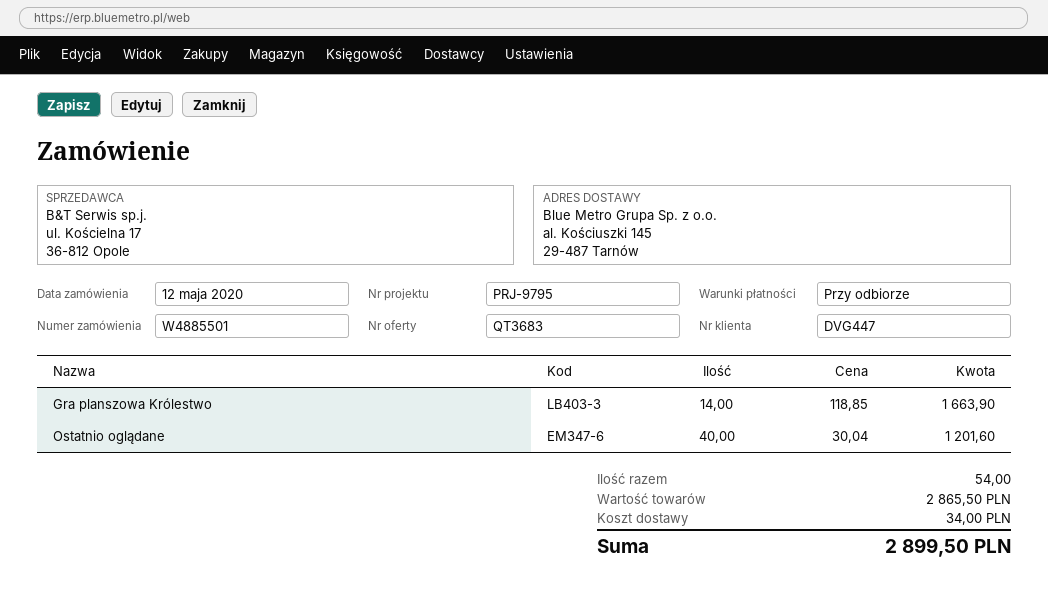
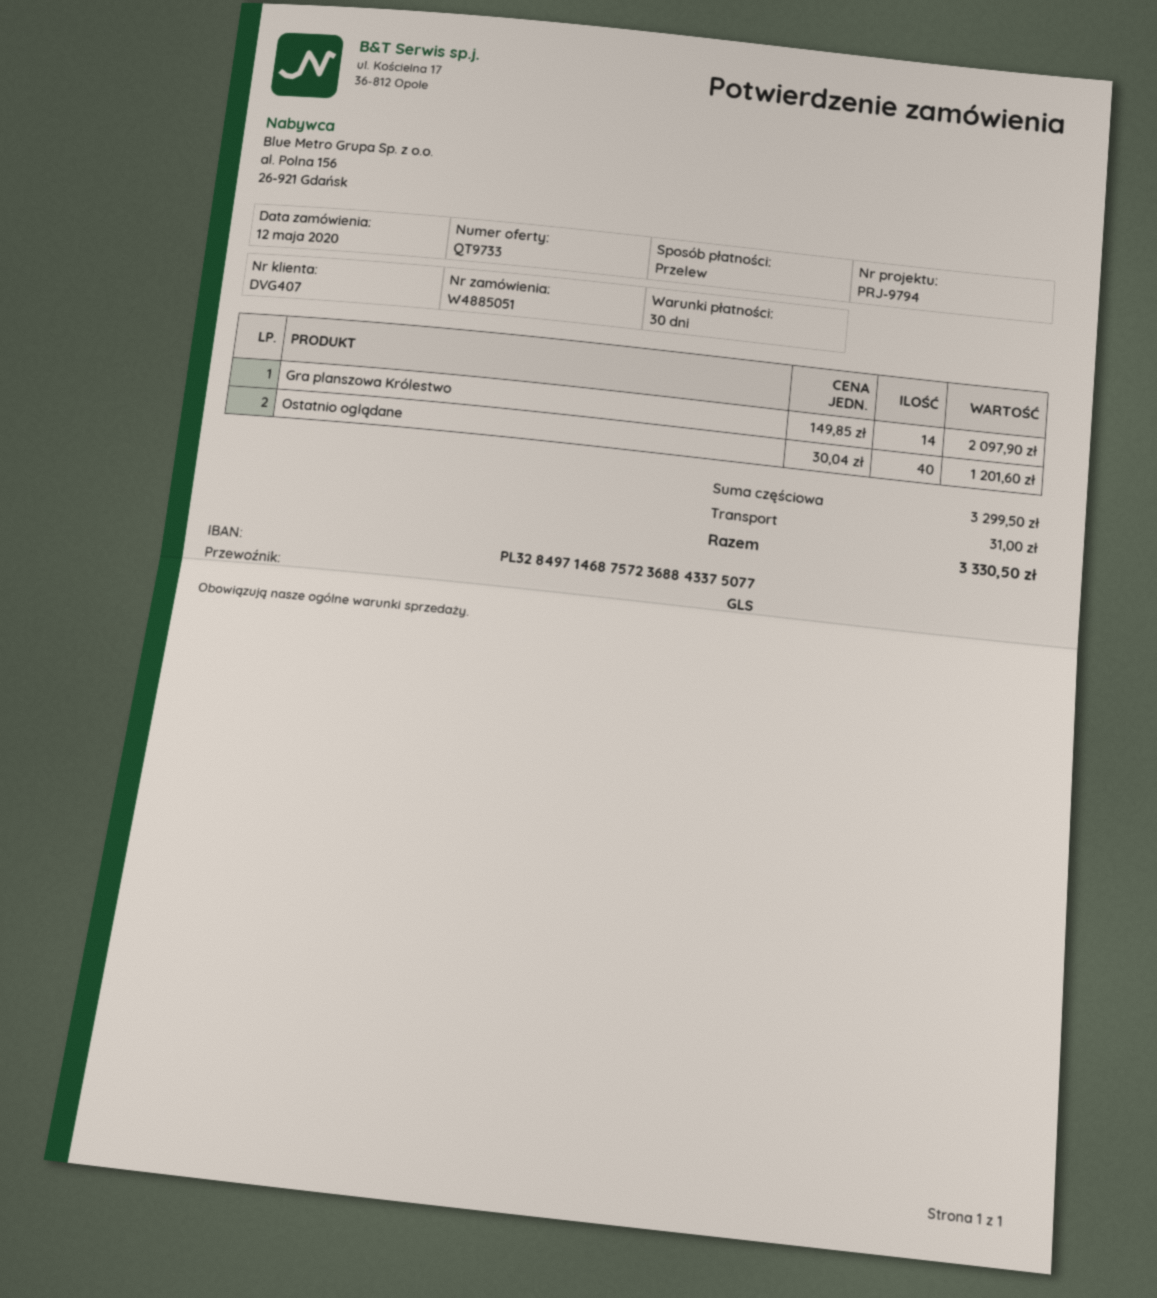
quote number: QT3683 -> QT9733
order number: W4885501 -> W4885051
payment terms: on receipt -> 30 days
customer number: DVG447 -> DVG407
reference: PRJ-9795 -> PRJ-9794
Gra planszowa Królestwo: 14 x 118.85 = 1663.90 -> 14 x 149.85 = 2097.90
subtotal: 2865.50 -> 3299.50
shipping: 34.00 -> 31.00
total: 2899.50 -> 3330.50

